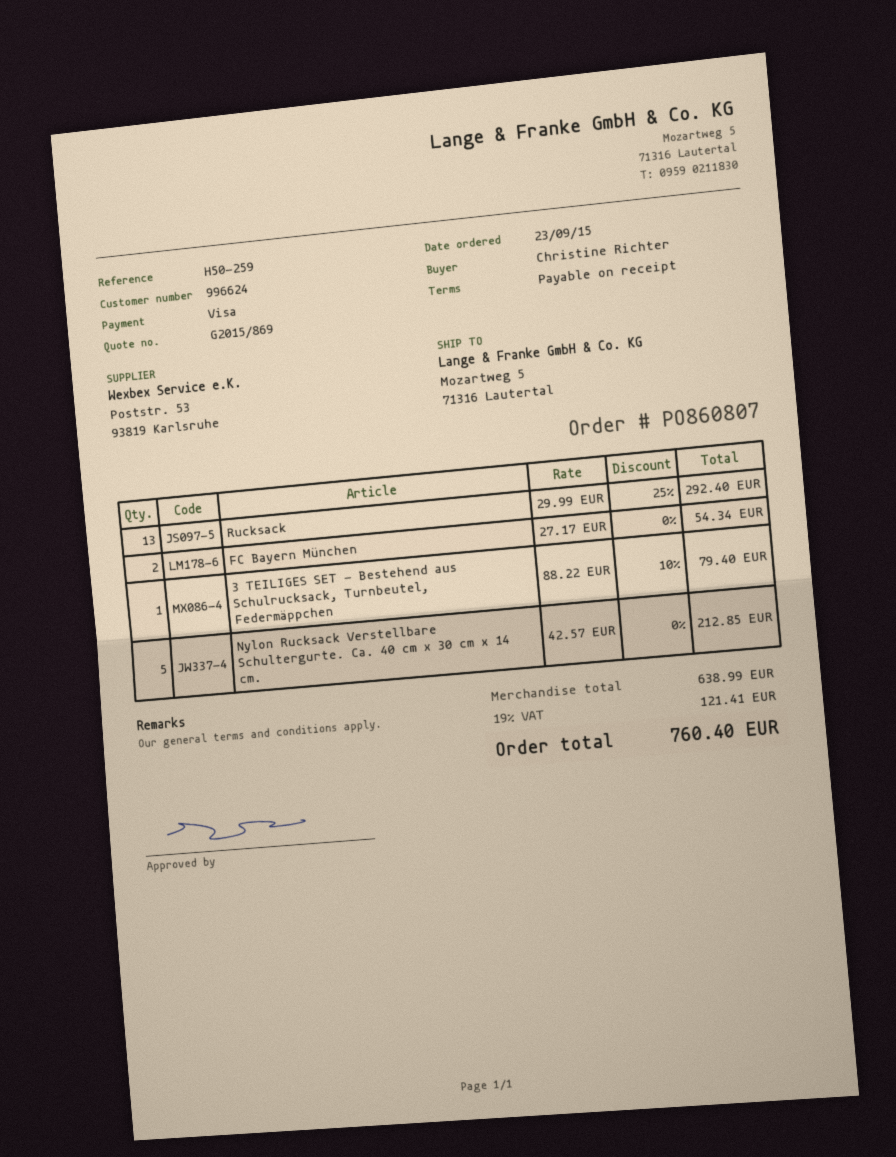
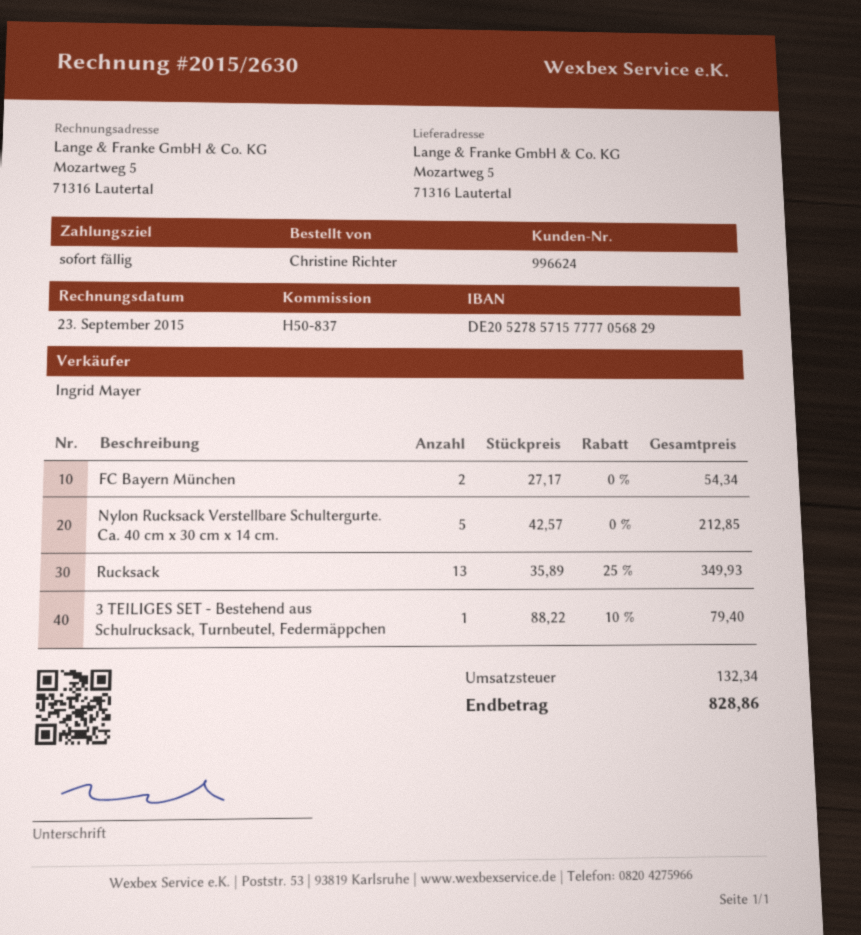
reference: H50-259 -> H50-837
Rucksack: 13 x 29.99 - 25% = 292.40 -> 13 x 35.89 - 25% = 349.93
tax: 121.41 -> 132.34
total: 760.40 -> 828.86

